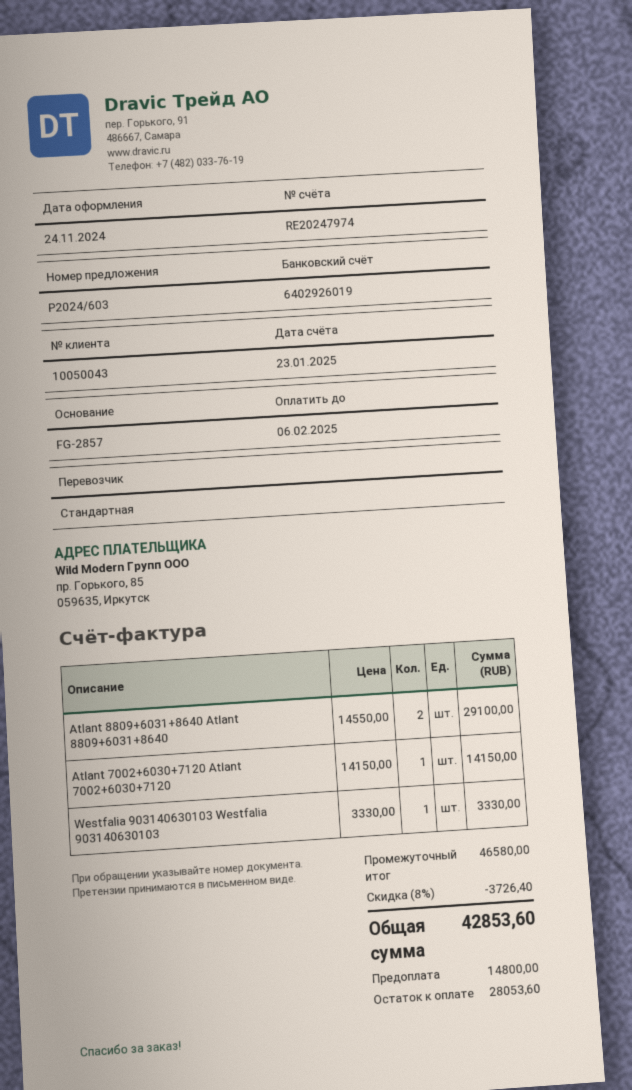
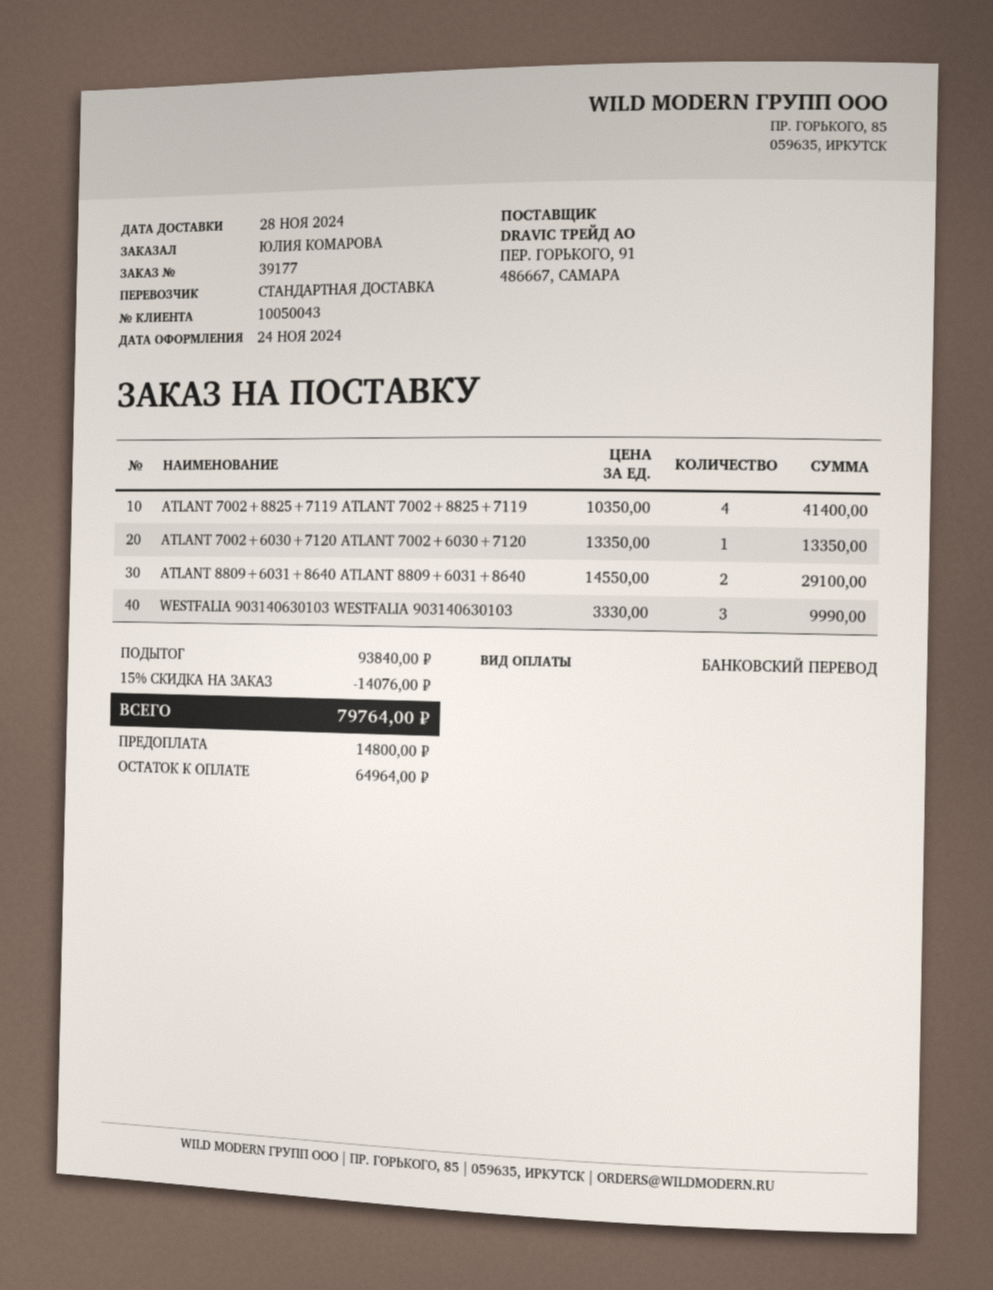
Atlant 7002+6030+7120 Atlant 7002+6030+7120: 1 x 14150.00 = 14150.00 -> 1 x 13350.00 = 13350.00
Westfalia 903140630103 Westfalia 903140630103: 1 x 3330.00 = 3330.00 -> 3 x 3330.00 = 9990.00
ATLANT 7002+8825+7119 ATLANT 7002+8825+7119: none -> 4 x 10350.00 = 41400.00
subtotal: 46580.00 -> 93840.00
discount: 8% = 3726.40 -> 15% = 14076.00
total: 42853.60 -> 79764.00
balance: 28053.60 -> 64964.00

